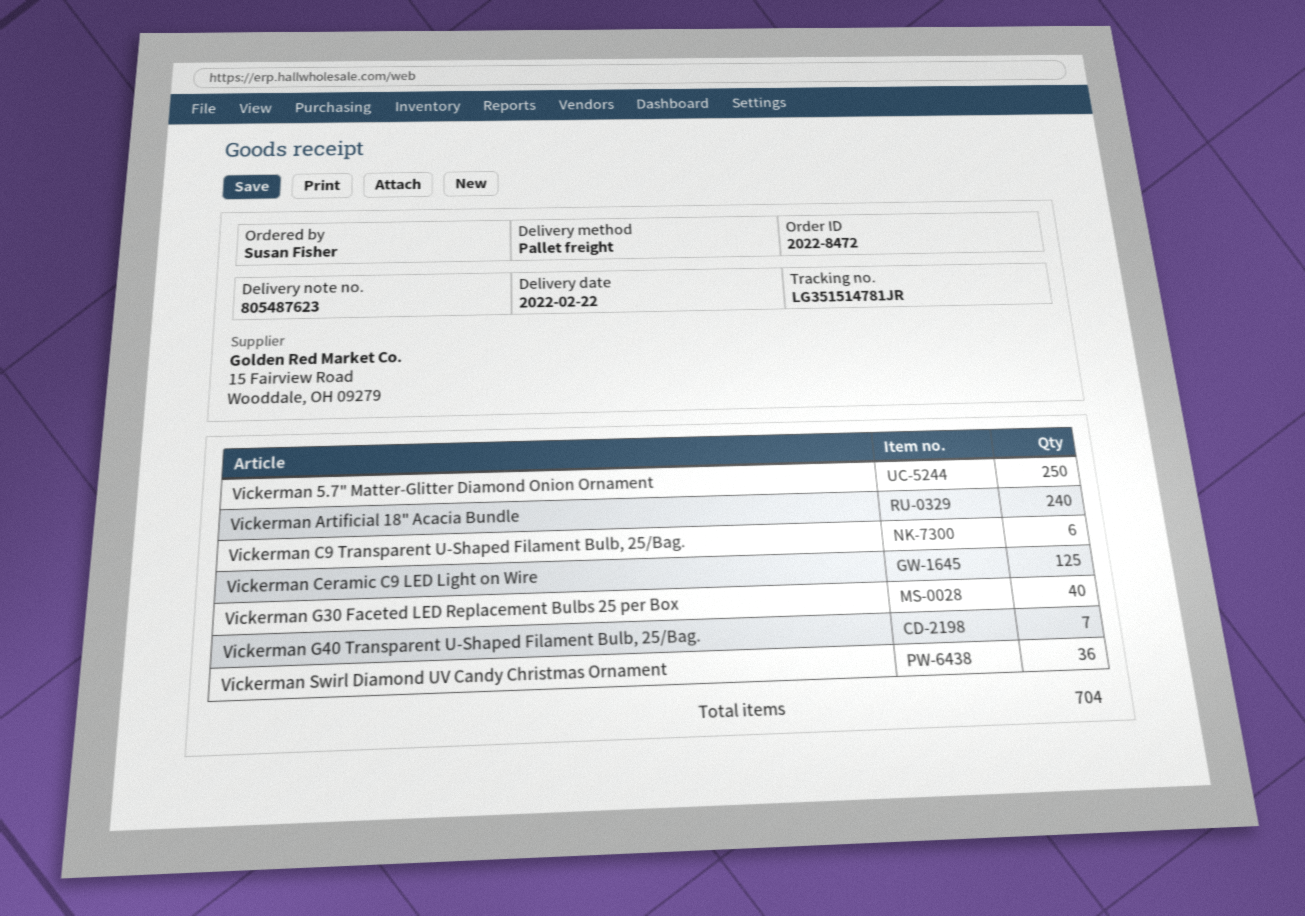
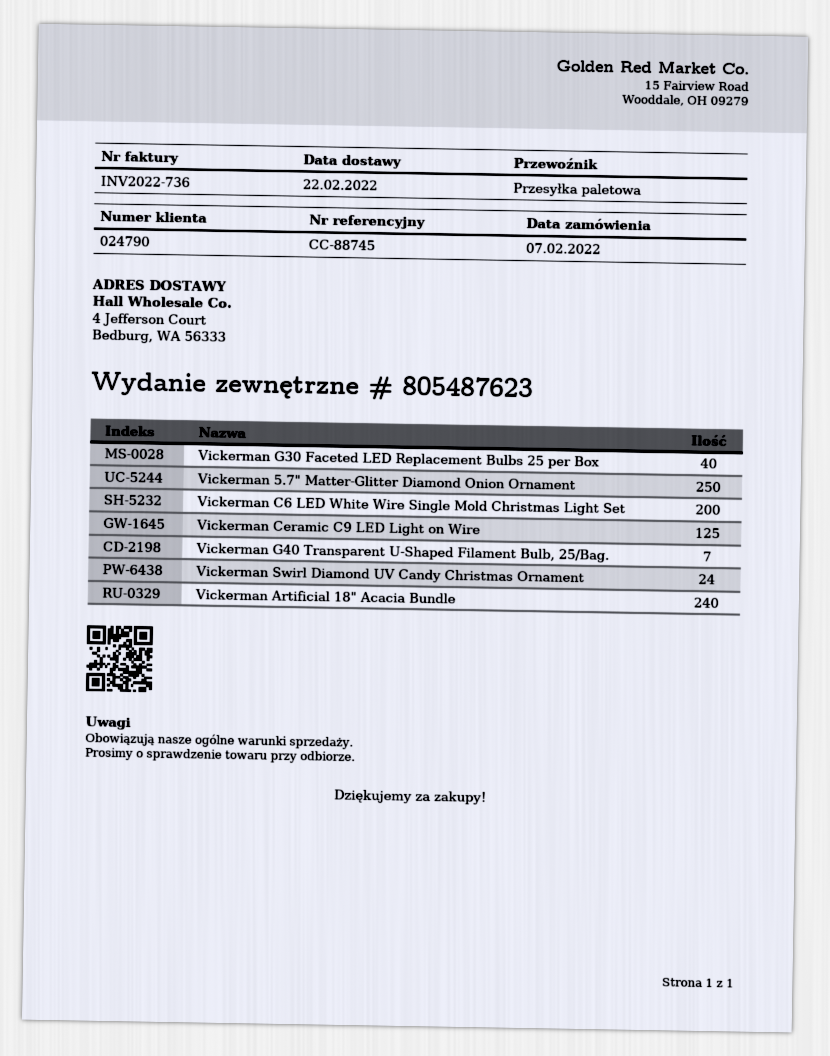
Vickerman C9 Transparent U-Shaped Filament Bulb, 25/Bag.: 6 -> none
Vickerman Swirl Diamond UV Candy Christmas Ornament: 36 -> 24
Vickerman C6 LED White Wire Single Mold Christmas Light Set: none -> 200

